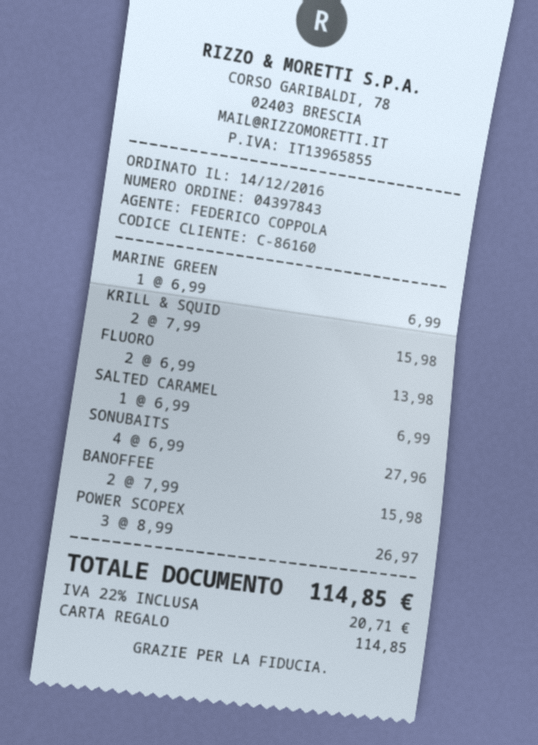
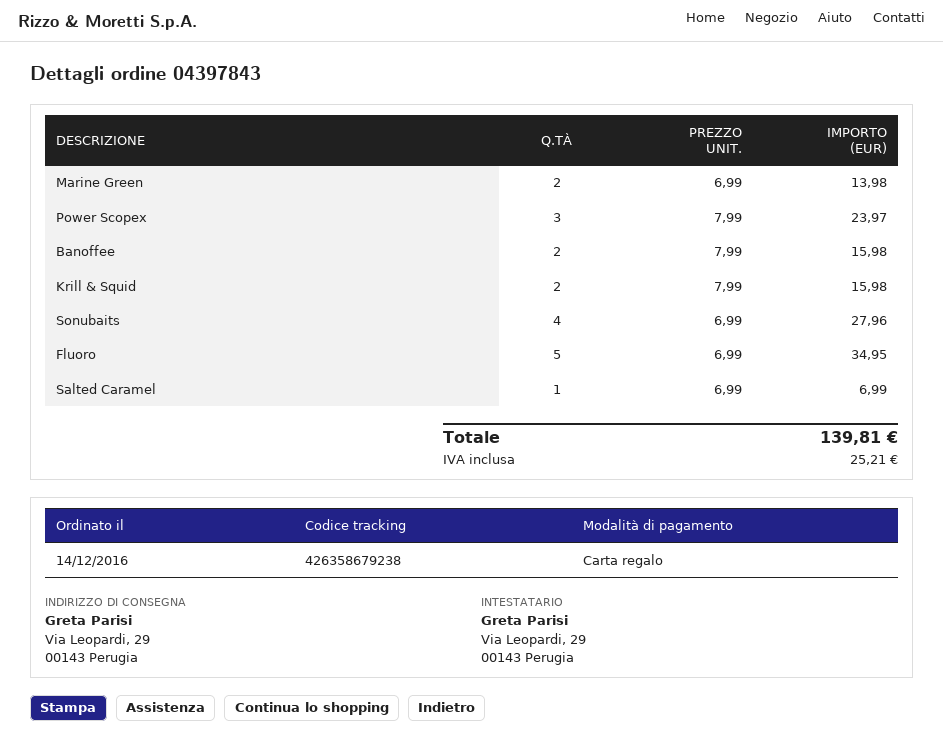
MARINE GREEN: 1 x 6.99 = 6.99 -> 2 x 6.99 = 13.98
FLUORO: 2 x 6.99 = 13.98 -> 5 x 6.99 = 34.95
POWER SCOPEX: 3 x 8.99 = 26.97 -> 3 x 7.99 = 23.97
tax: 20.71 -> 25.21
total: 114.85 -> 139.81

